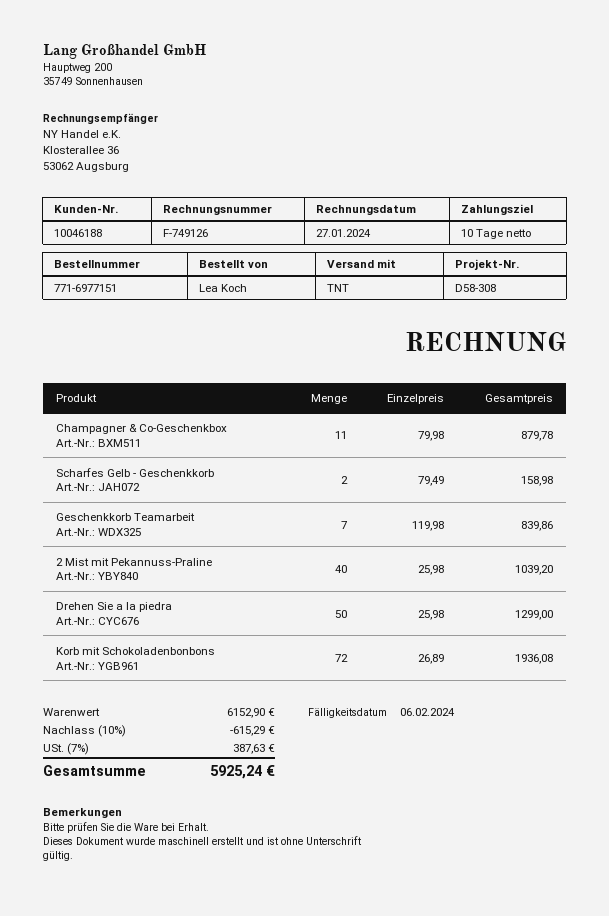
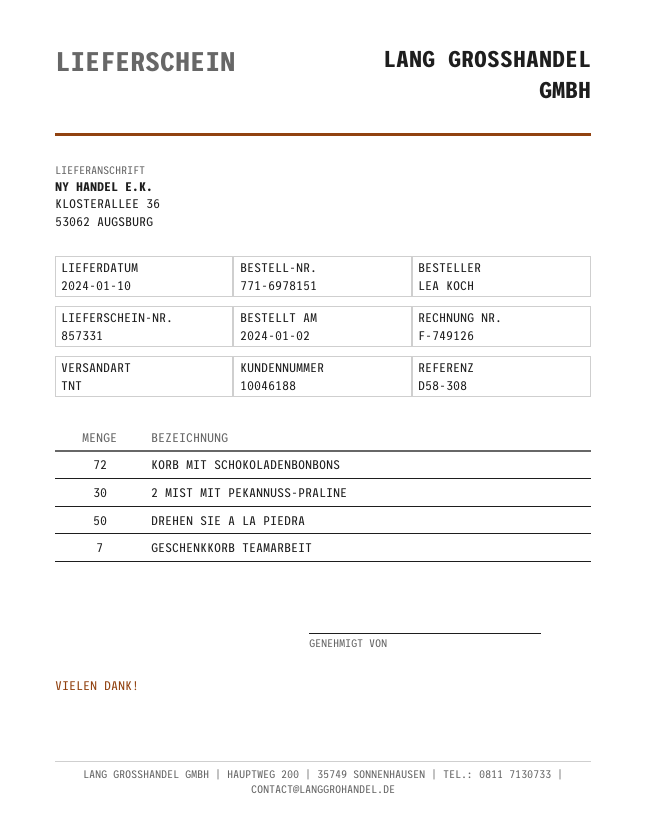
order number: 771-6977151 -> 771-6978151
Champagner & Co-Geschenkbox: 11 -> none
Scharfes Gelb - Geschenkkorb: 2 -> none
2 Mist mit Pekannuss-Praline: 40 -> 30

